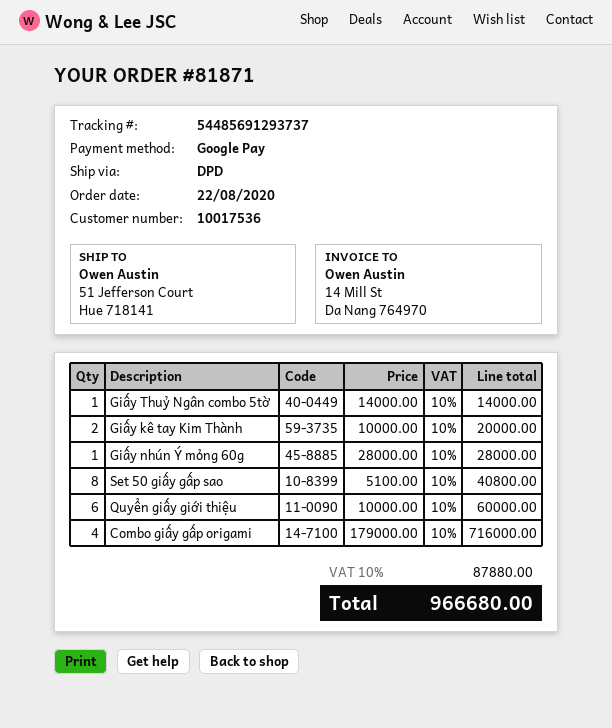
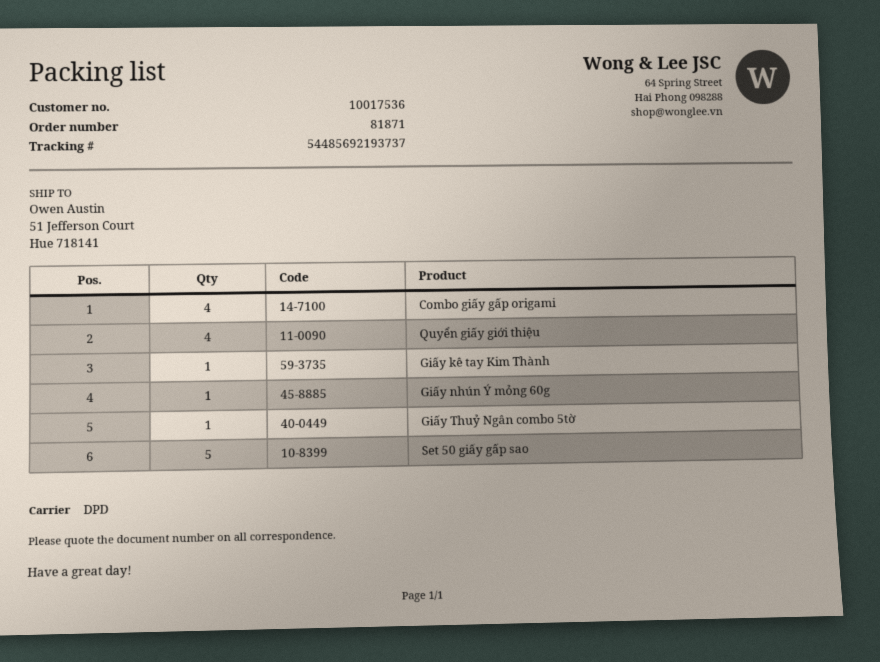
tracking number: 54485691293737 -> 54485692193737
Giấy kê tay Kim Thành: 2 -> 1
Set 50 giấy gấp sao: 8 -> 5
Quyển giấy giới thiệu: 6 -> 4

